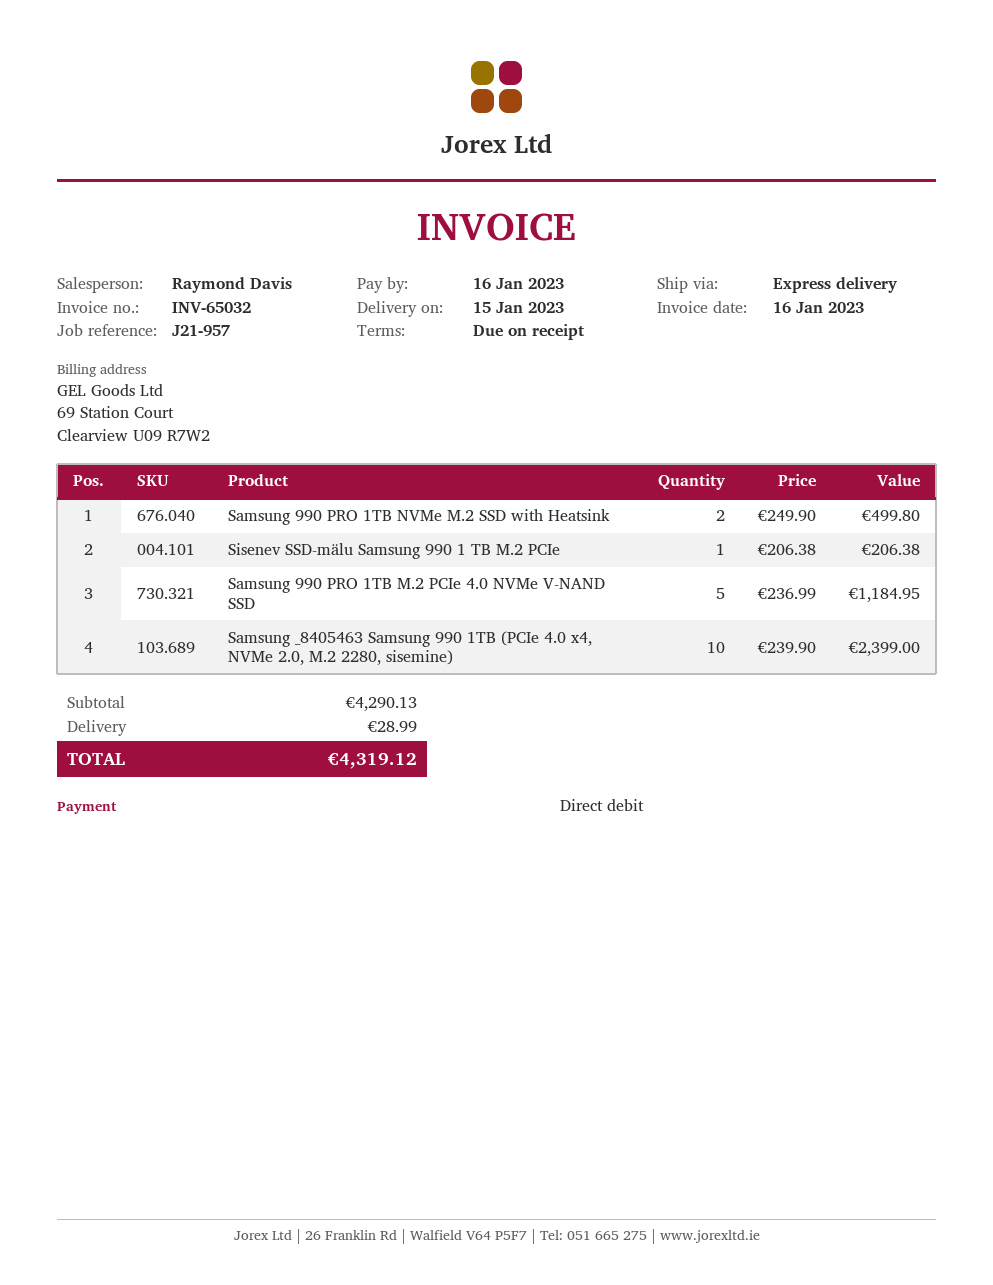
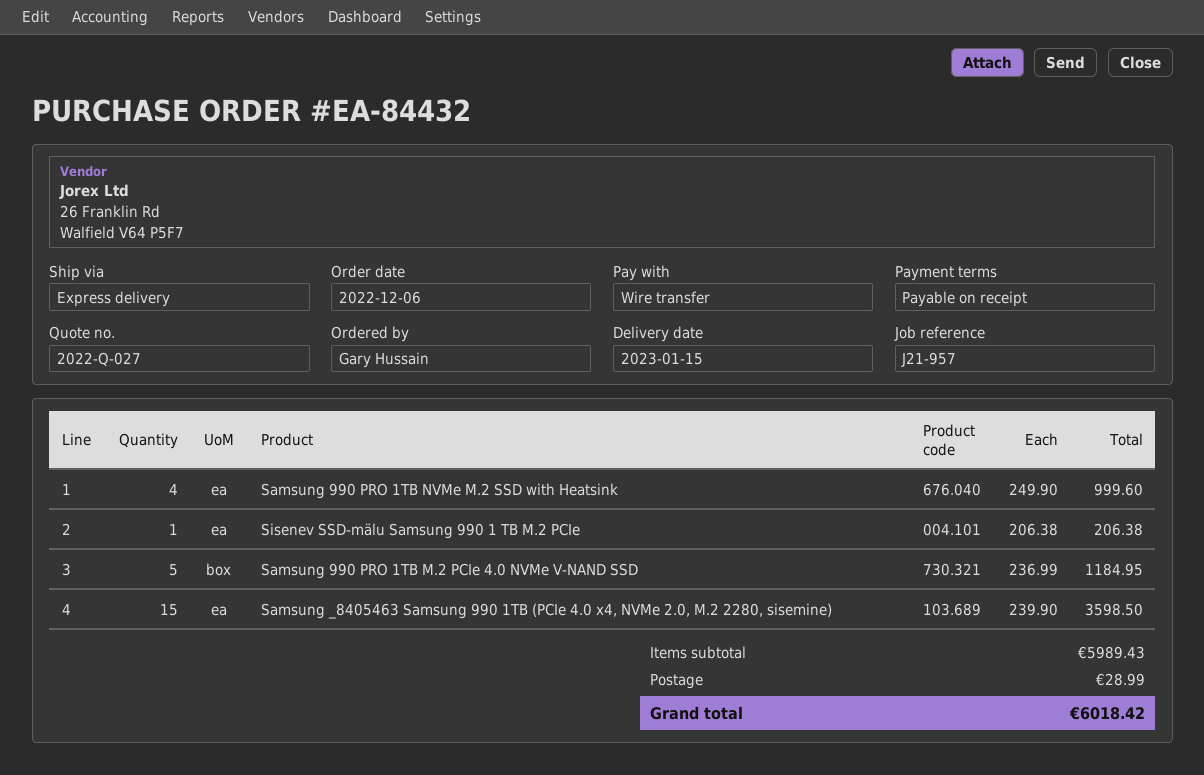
payment method: direct debit -> bank transfer
Samsung 990 PRO 1TB NVMe M.2 SSD with Heatsink: 2 x 249.90 = 499.80 -> 4 x 249.90 = 999.60
Samsung _8405463 Samsung 990 1TB (PCIe 4.0 x4, NVMe 2.0, M.2 2280, sisemine): 10 x 239.90 = 2399.00 -> 15 x 239.90 = 3598.50
subtotal: 4290.13 -> 5989.43
total: 4319.12 -> 6018.42

